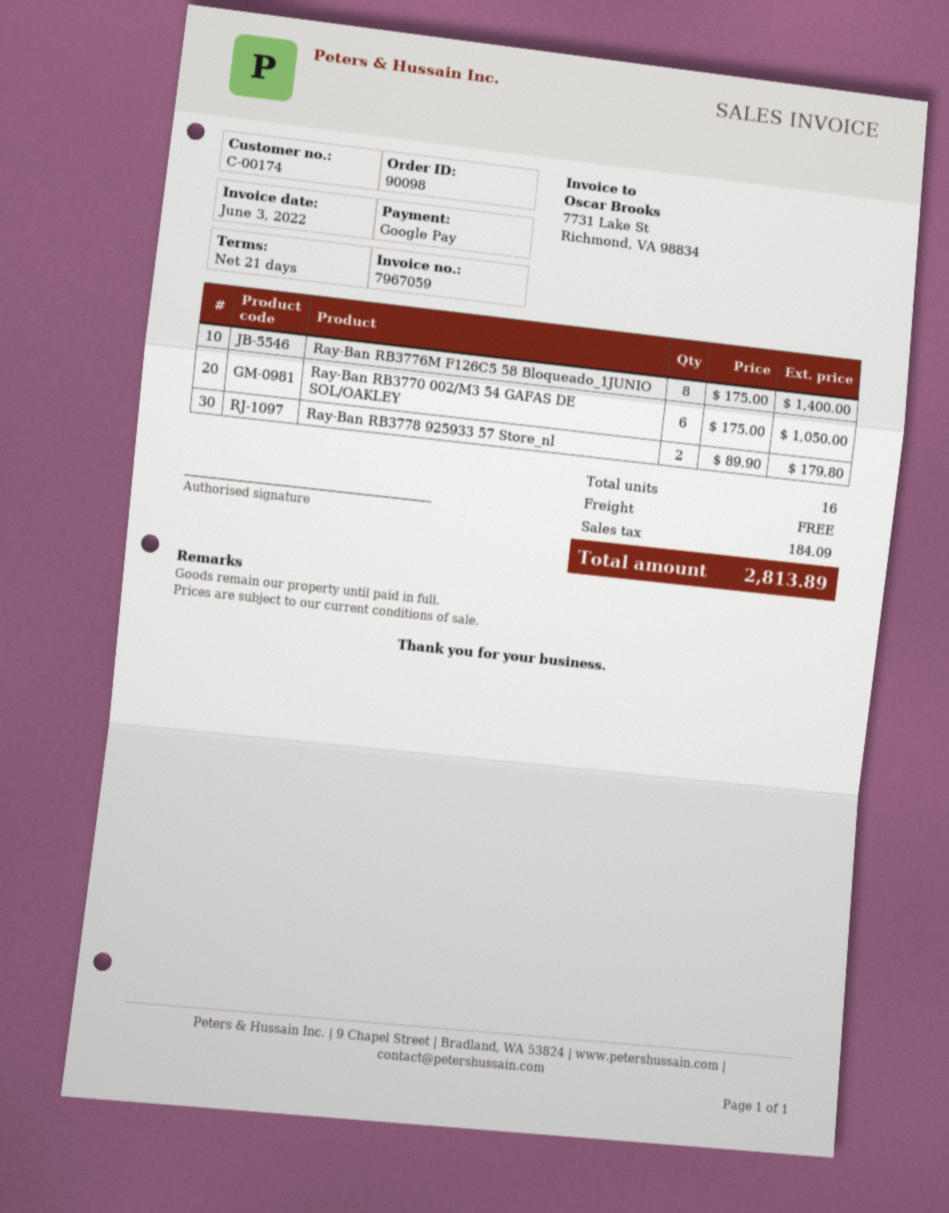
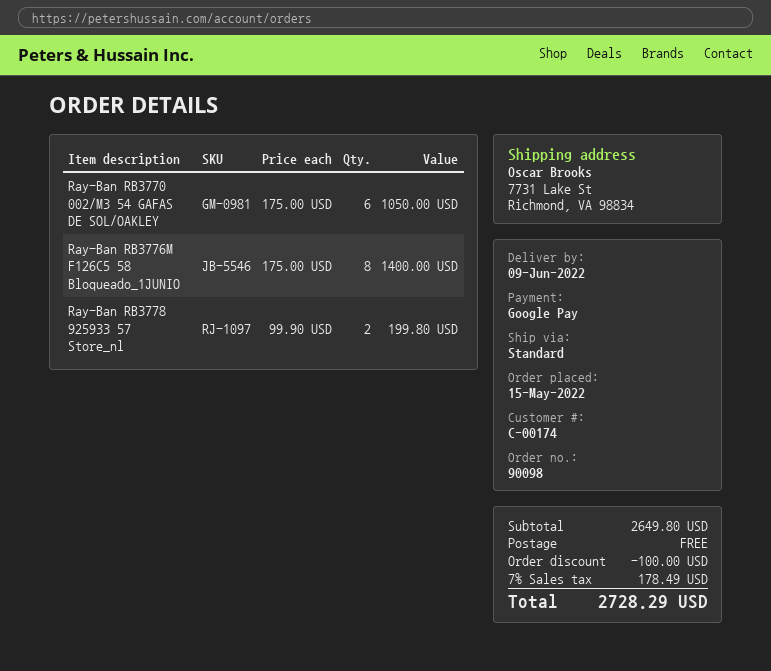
Ray-Ban RB3778 925933 57 Store_nl: 2 x 89.90 = 179.80 -> 2 x 99.90 = 199.80
discount: none -> 100.00
tax: 184.09 -> 178.49
total: 2813.89 -> 2728.29

